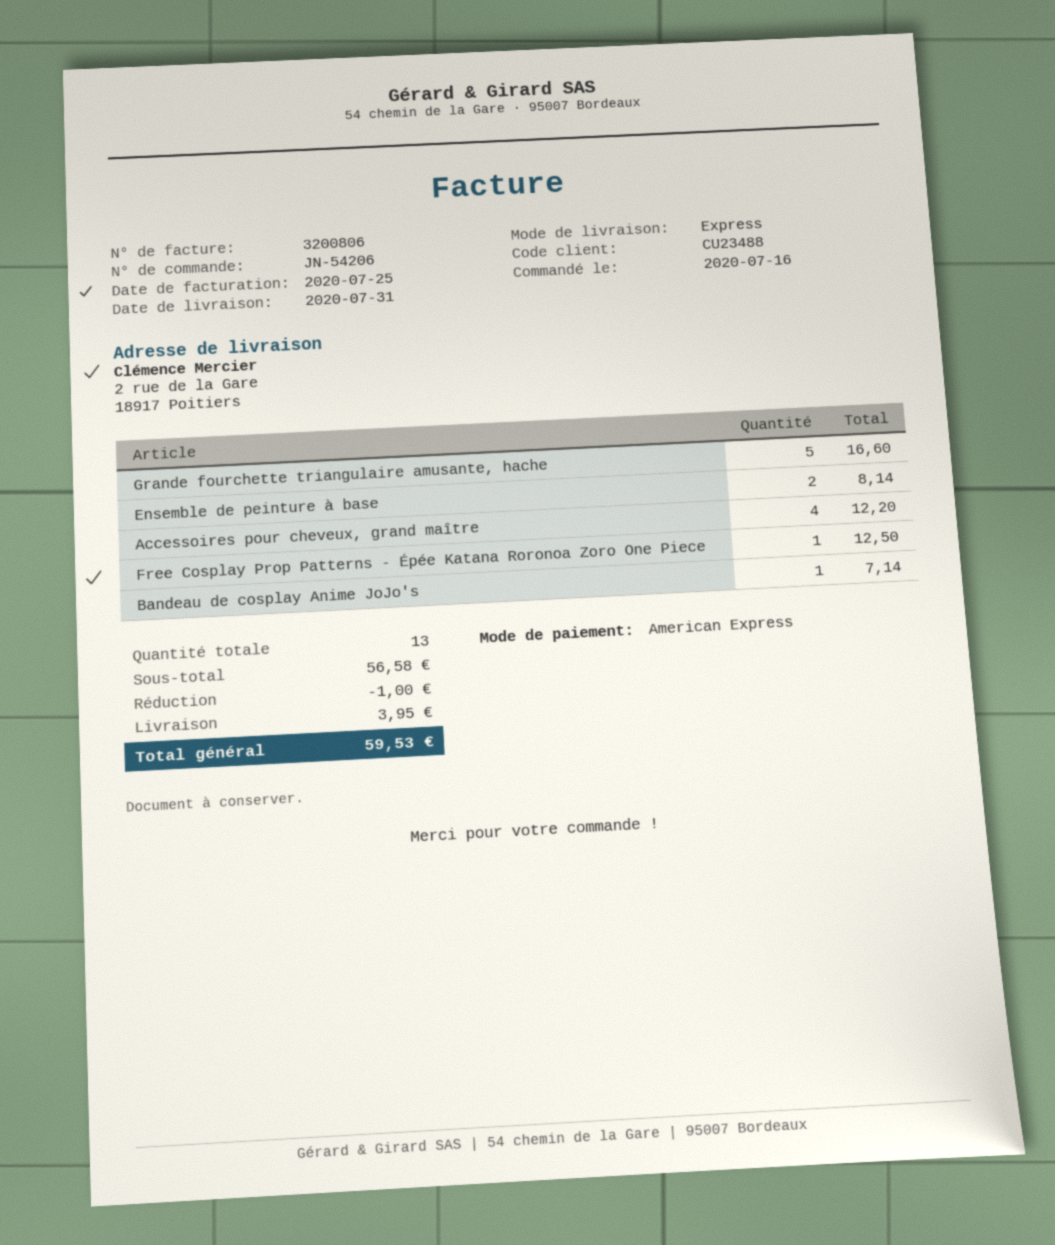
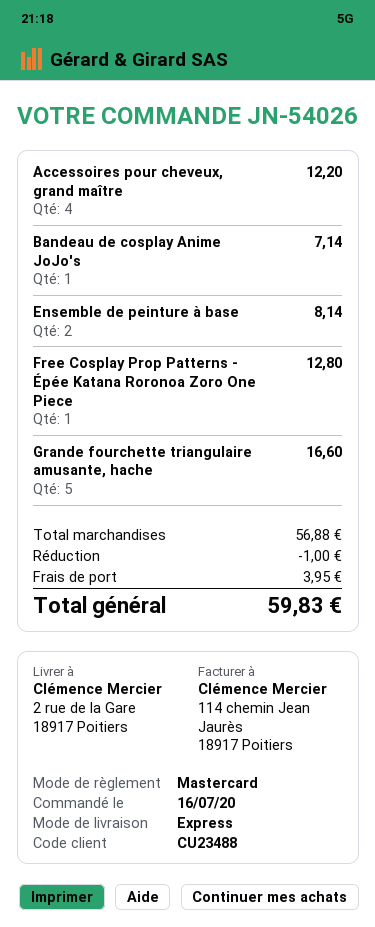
order number: JN-54206 -> JN-54026
payment method: American Express -> Mastercard
Free Cosplay Prop Patterns - Épée Katana Roronoa Zoro One Piece: 1 for 12.50 -> 1 for 12.80
subtotal: 56.58 -> 56.88
total: 59.53 -> 59.83

